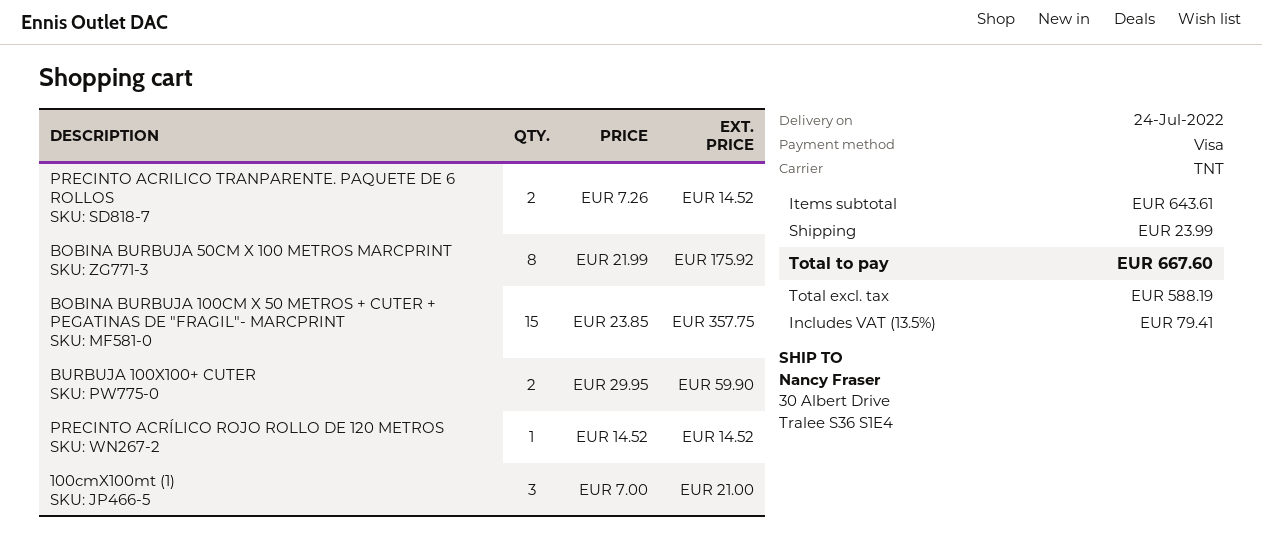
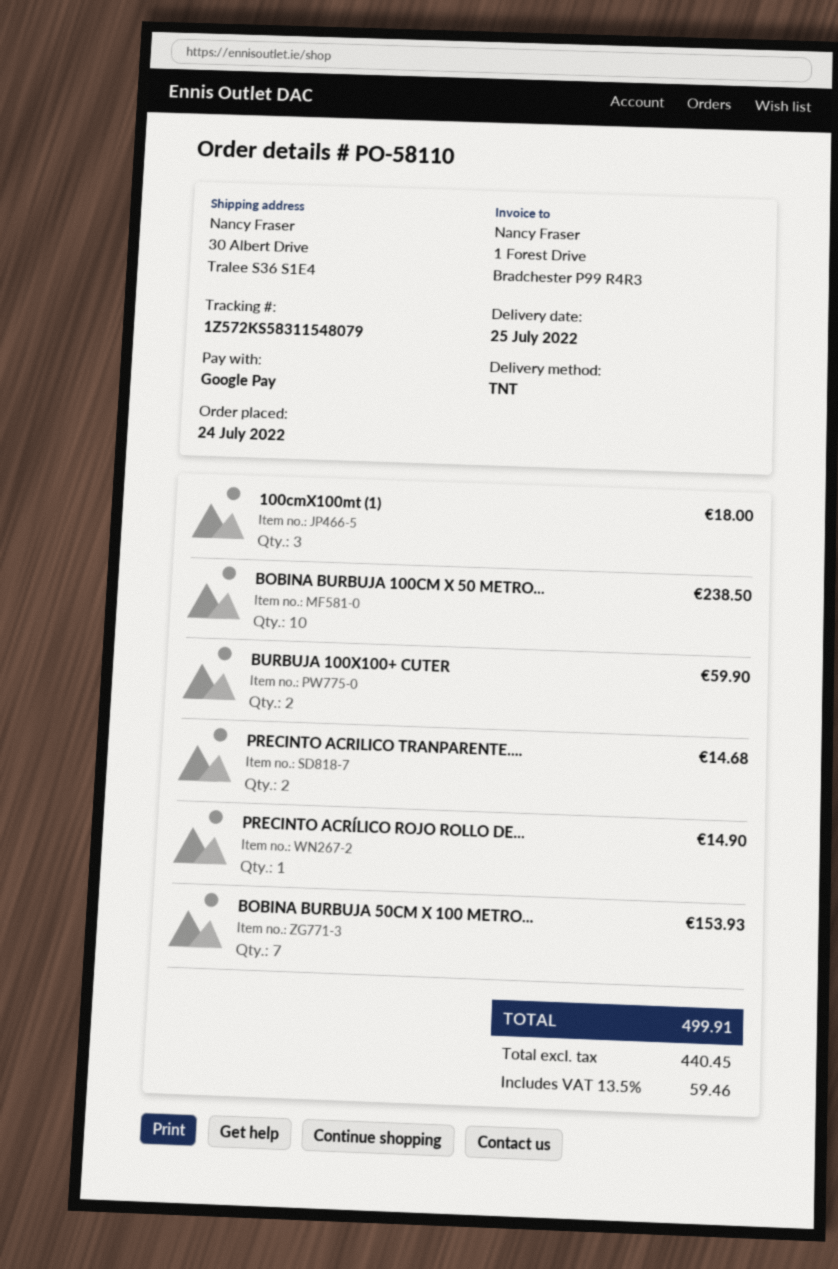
delivery date: 2022-07-24 -> 2022-07-25
payment method: Visa -> Google Pay
PRECINTO ACRILICO TRANPARENTE. PAQUETE DE 6 ROLLOS: 2 for 14.52 -> 2 for 14.68
BOBINA BURBUJA 50CM X 100 METROS MARCPRINT: 8 for 175.92 -> 7 for 153.93
BOBINA BURBUJA 100CM X 50 METROS + CUTER + PEGATINAS DE "FRAGIL"- MARCPRINT: 15 for 357.75 -> 10 for 238.50
PRECINTO ACRÍLICO ROJO ROLLO DE 120 METROS: 1 for 14.52 -> 1 for 14.90
100cmX100mt (1): 3 for 21.00 -> 3 for 18.00
shipping: 23.99 -> none
net: 588.19 -> 440.45
tax: 13.5% = 79.41 -> 13.5% = 59.46
total: 667.60 -> 499.91

